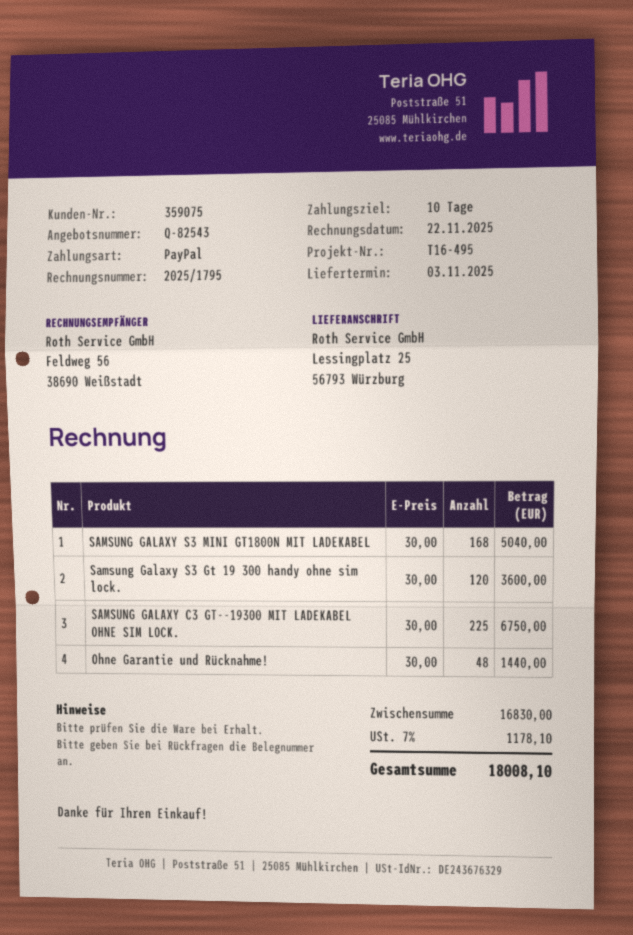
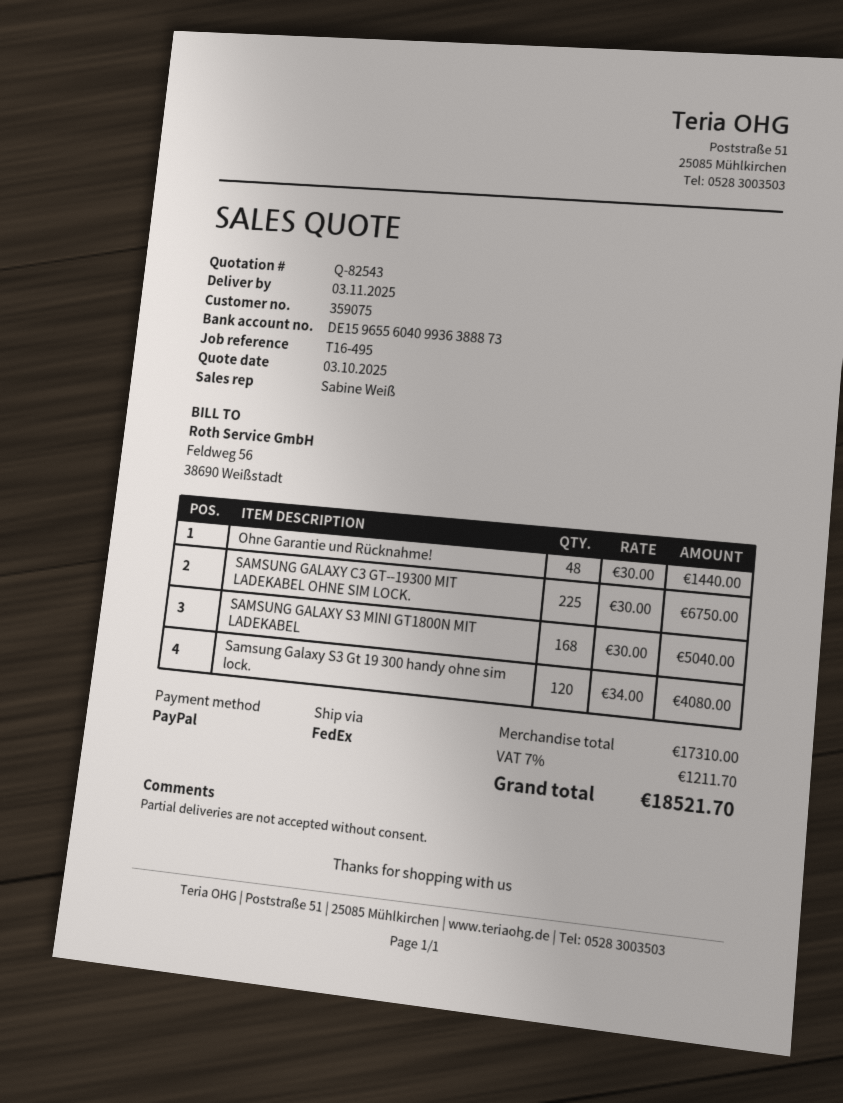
Samsung Galaxy S3 Gt 19 300 handy ohne sim lock.: 120 x 30.00 = 3600.00 -> 120 x 34.00 = 4080.00
subtotal: 16830.00 -> 17310.00
tax: 7% = 1178.10 -> 7% = 1211.70
total: 18008.10 -> 18521.70

